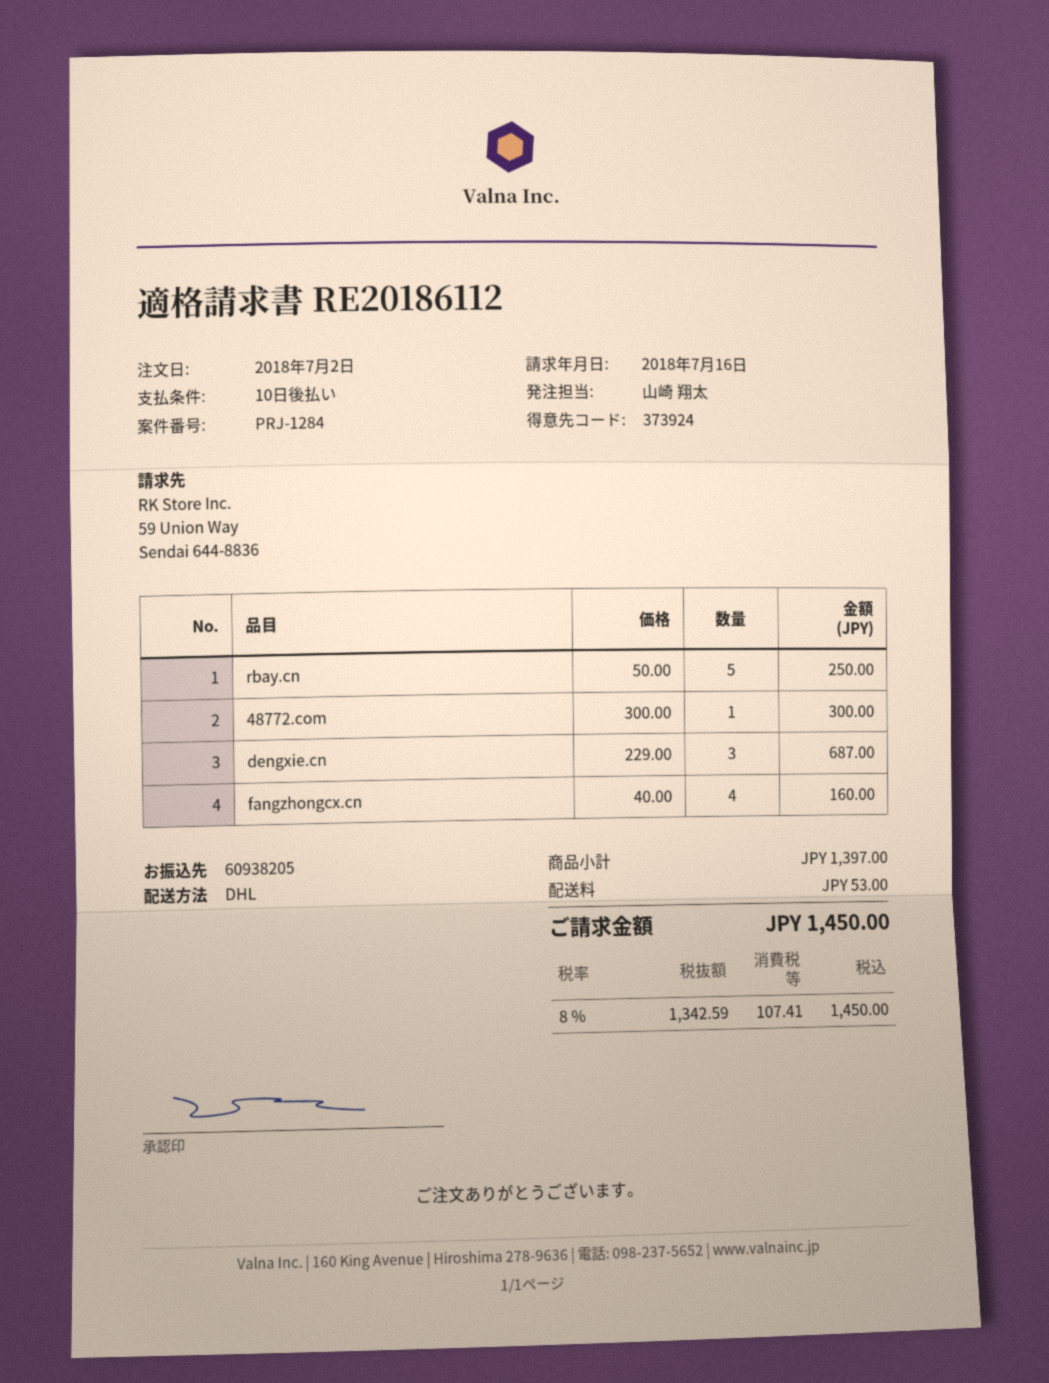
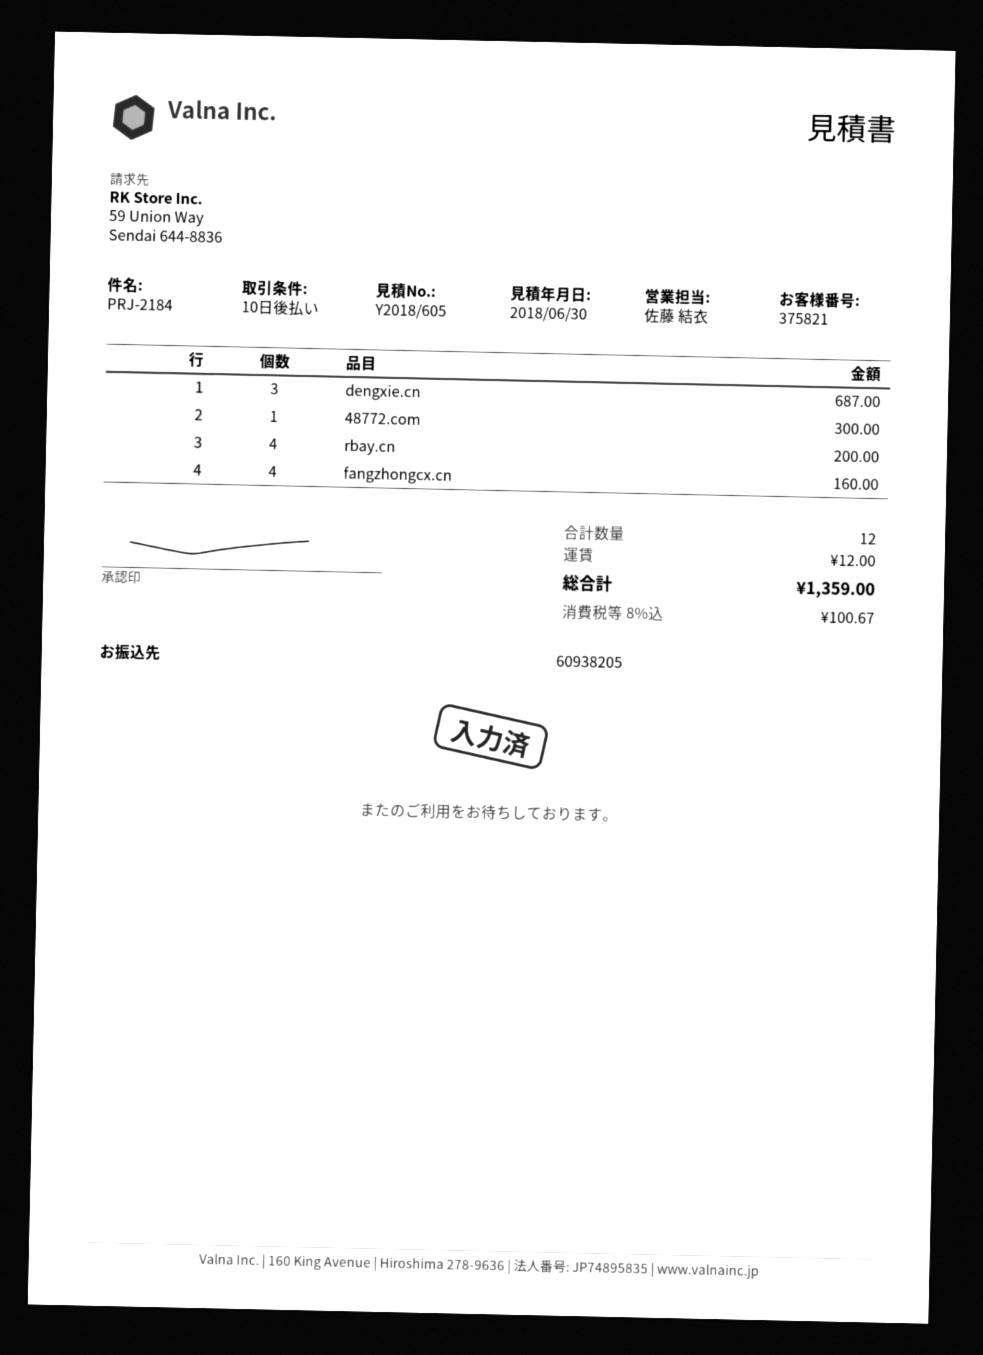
customer number: 373924 -> 375821
reference: PRJ-1284 -> PRJ-2184
rbay.cn: 5 for 250.00 -> 4 for 200.00
shipping: 53.00 -> 12.00
tax: 8% = 107.41 -> 8% = 100.67
total: 1450.00 -> 1359.00

